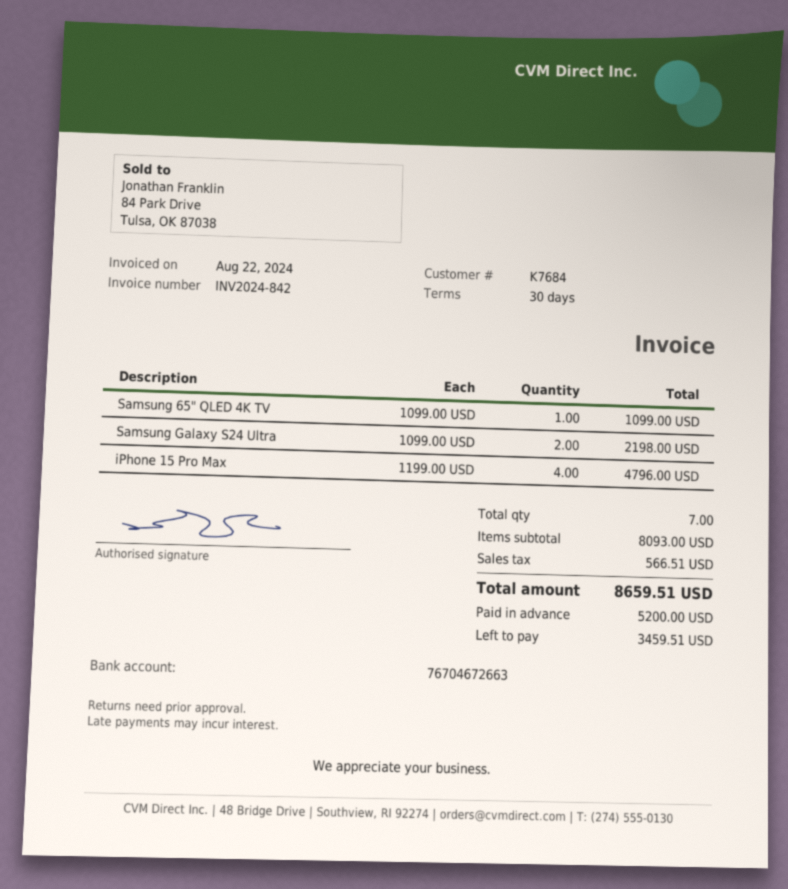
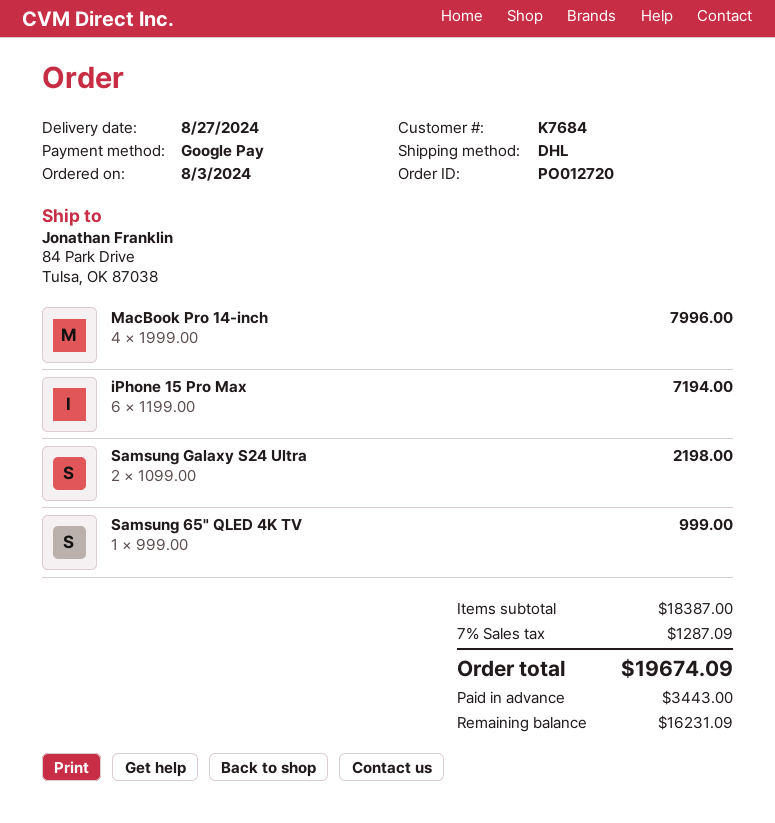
Samsung 65" QLED 4K TV: 1 x 1099.00 = 1099.00 -> 1 x 999.00 = 999.00
iPhone 15 Pro Max: 4 x 1199.00 = 4796.00 -> 6 x 1199.00 = 7194.00
MacBook Pro 14-inch: none -> 4 x 1999.00 = 7996.00
subtotal: 8093.00 -> 18387.00
tax: 566.51 -> 1287.09
total: 8659.51 -> 19674.09
deposit: 5200.00 -> 3443.00
balance: 3459.51 -> 16231.09

